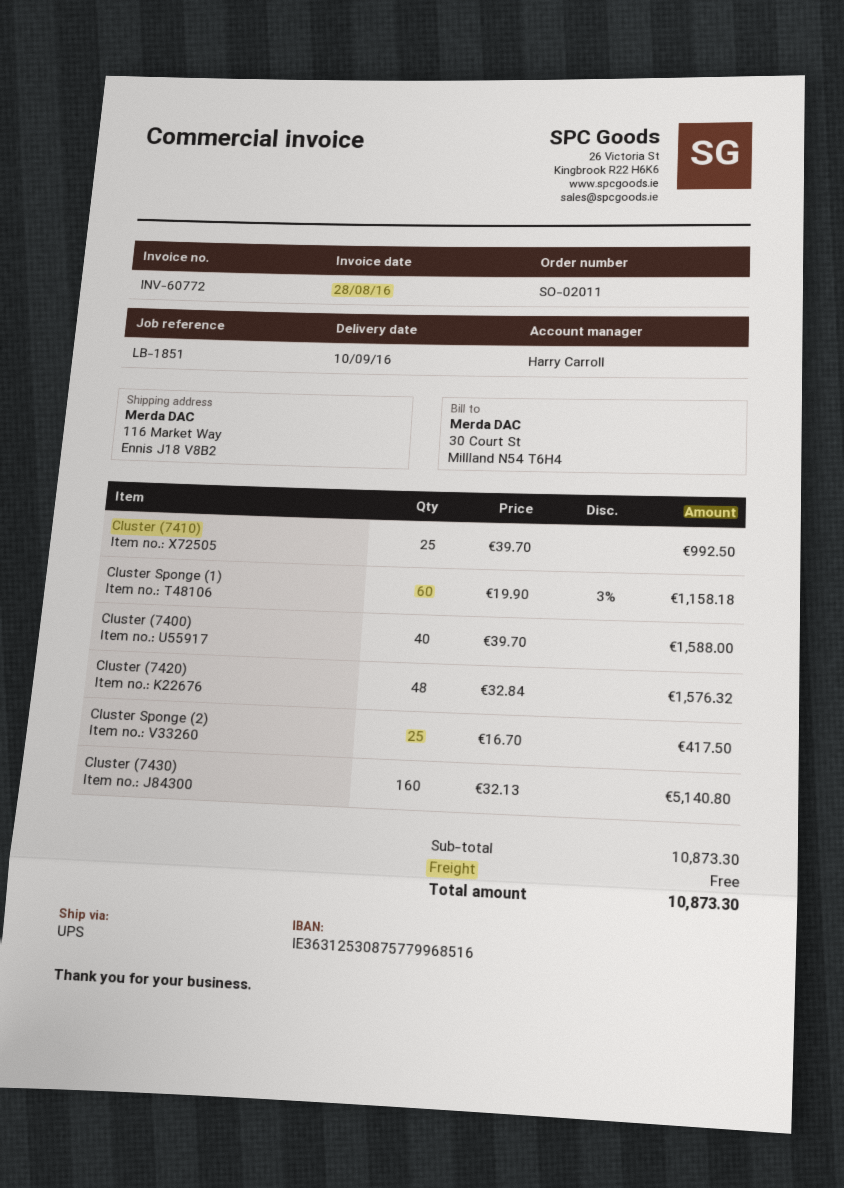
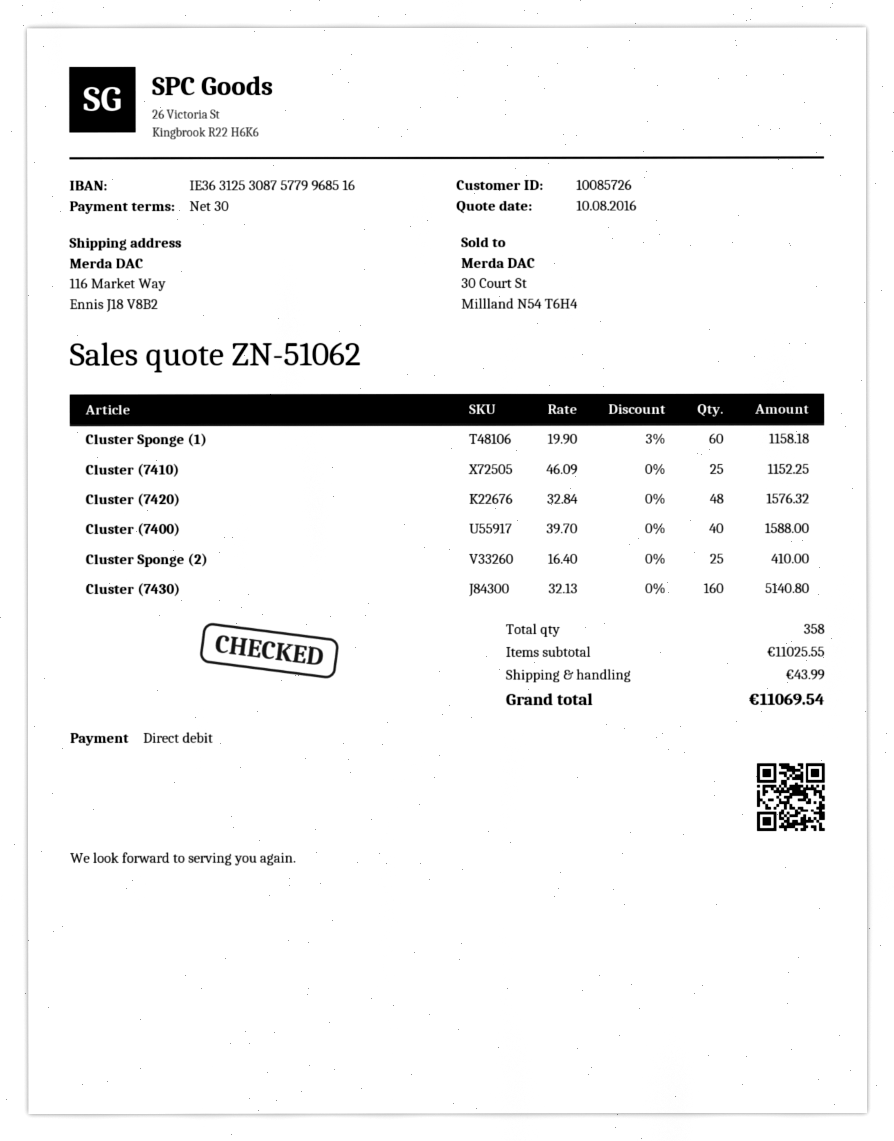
Cluster (7410): 25 x 39.70 = 992.50 -> 25 x 46.09 = 1152.25
Cluster Sponge (2): 25 x 16.70 = 417.50 -> 25 x 16.40 = 410.00
subtotal: 10873.30 -> 11025.55
shipping: 0.00 -> 43.99
total: 10873.30 -> 11069.54

